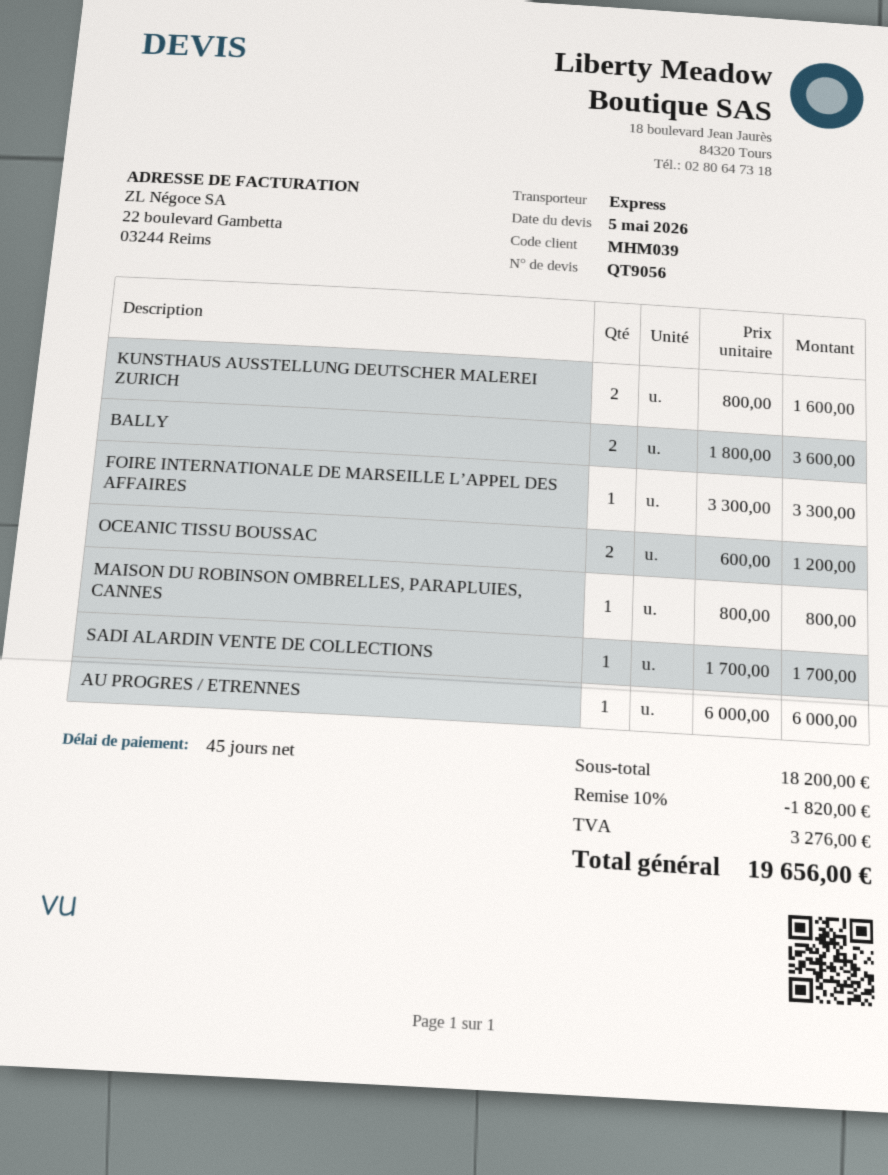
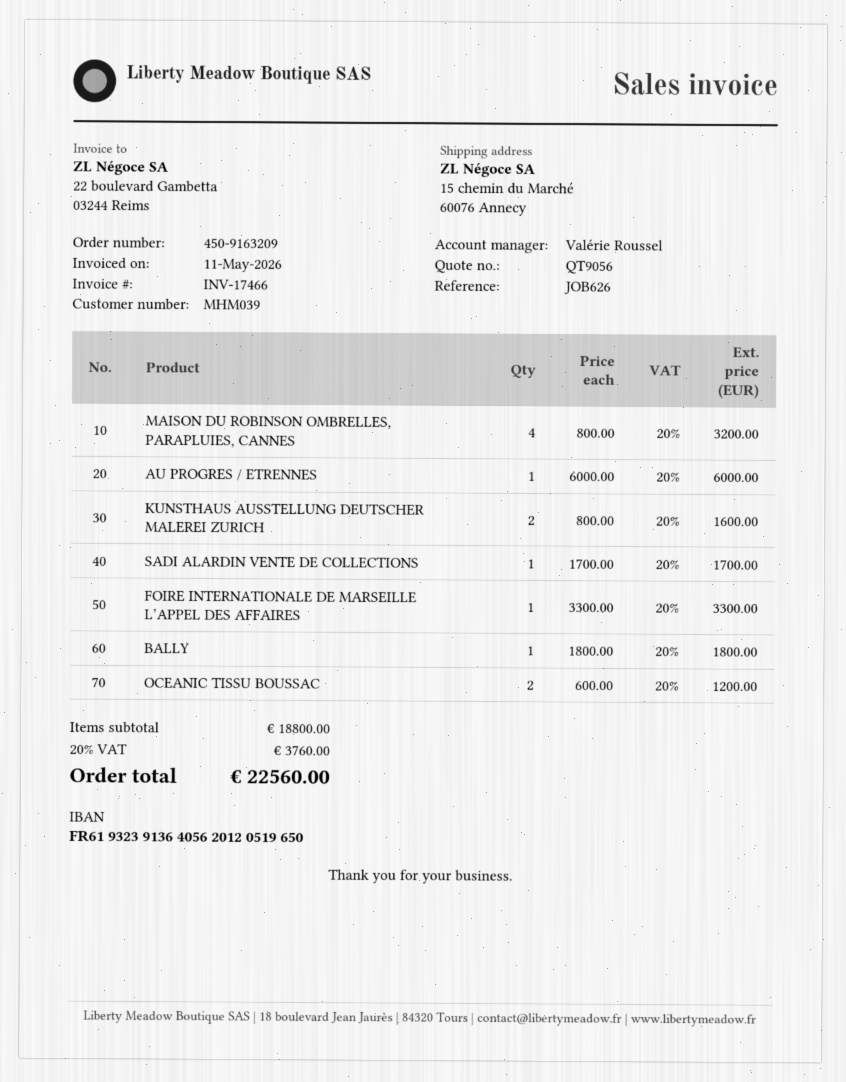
BALLY: 2 x 1800.00 = 3600.00 -> 1 x 1800.00 = 1800.00
MAISON DU ROBINSON OMBRELLES, PARAPLUIES, CANNES: 1 x 800.00 = 800.00 -> 4 x 800.00 = 3200.00
subtotal: 18200.00 -> 18800.00
discount: 10% = 1820.00 -> none
tax: 3276.00 -> 3760.00
total: 19656.00 -> 22560.00

